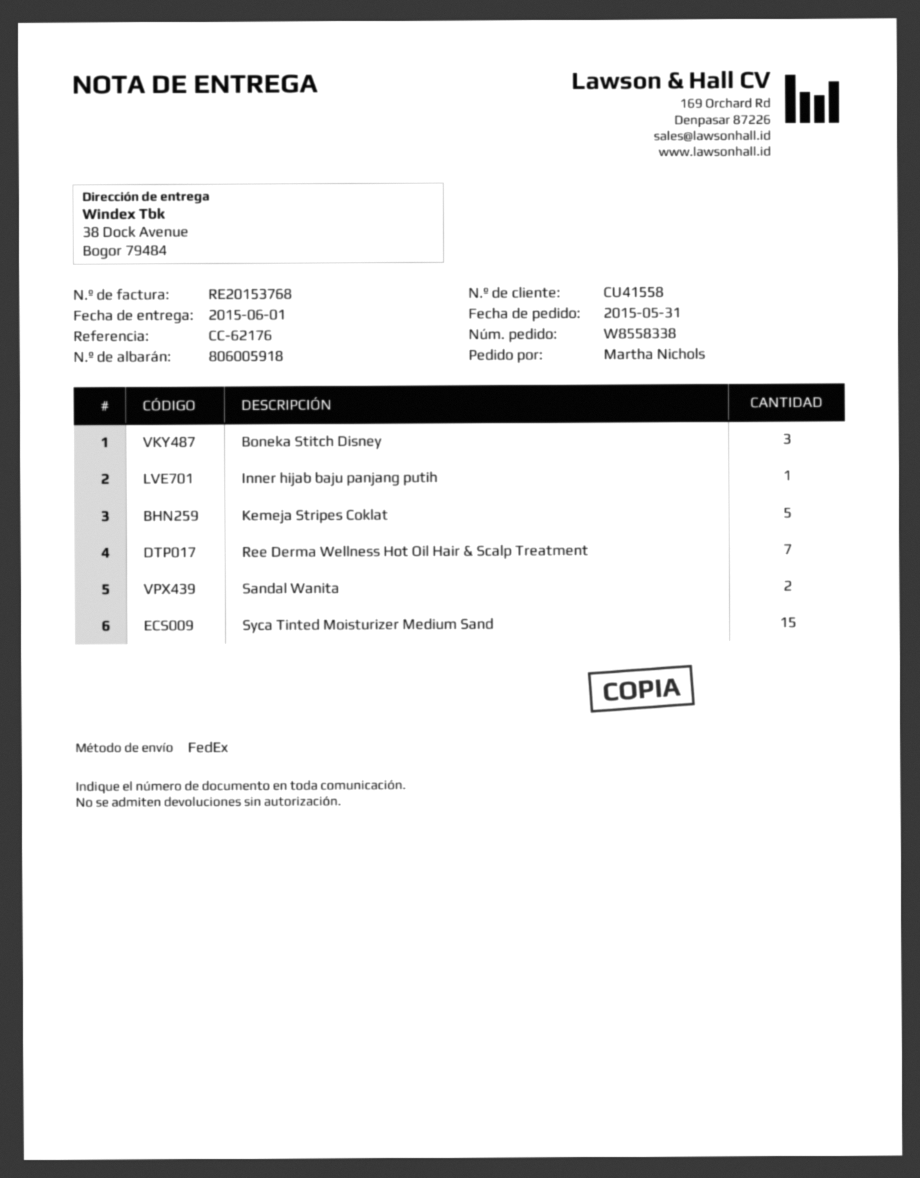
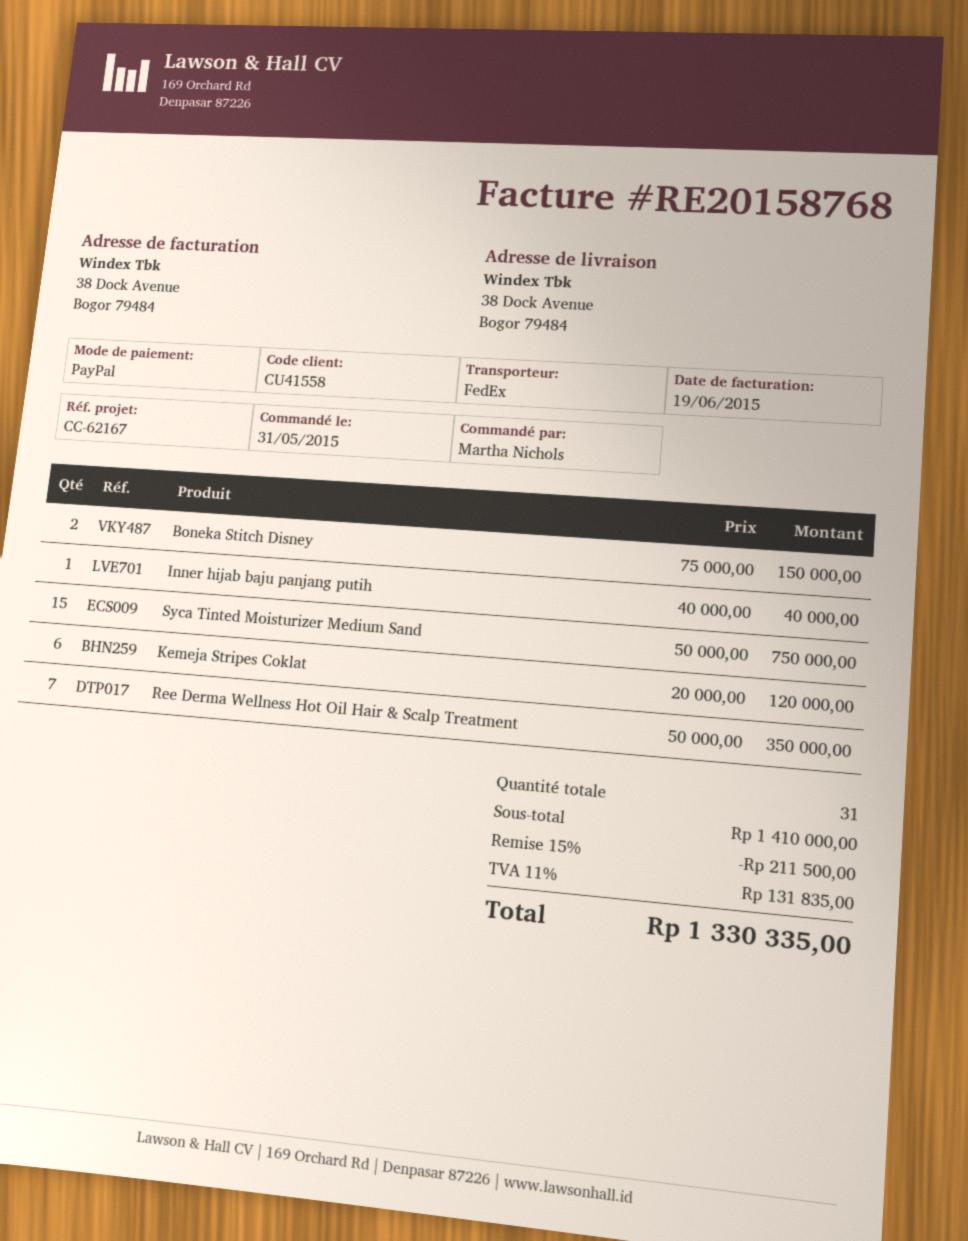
invoice number: RE20153768 -> RE20158768
reference: CC-62176 -> CC-62167
Boneka Stitch Disney: 3 -> 2
Kemeja Stripes Coklat: 5 -> 6
Sandal Wanita: 2 -> none

